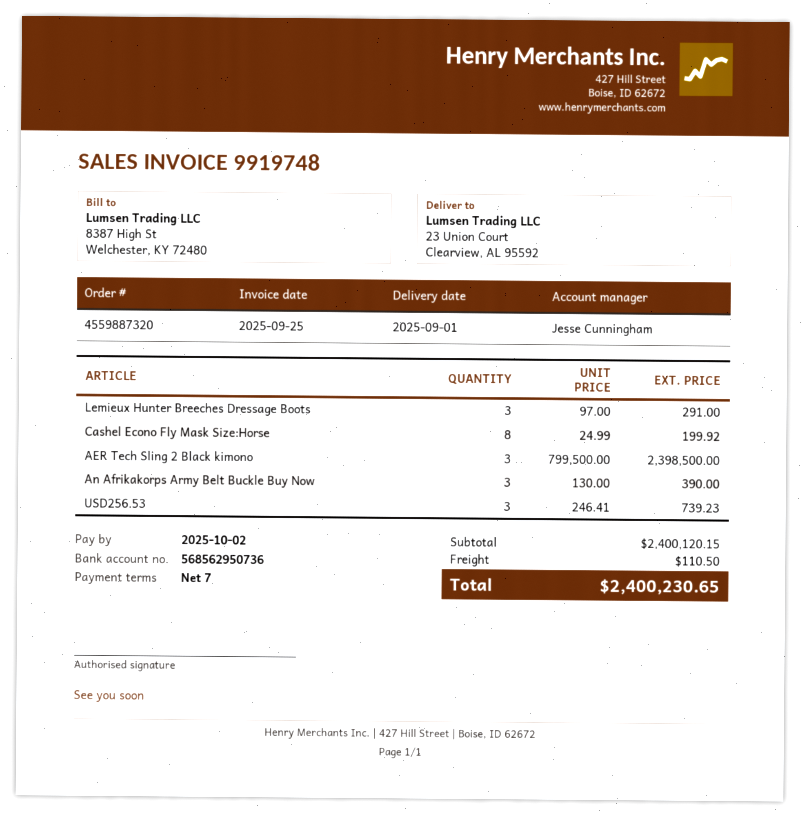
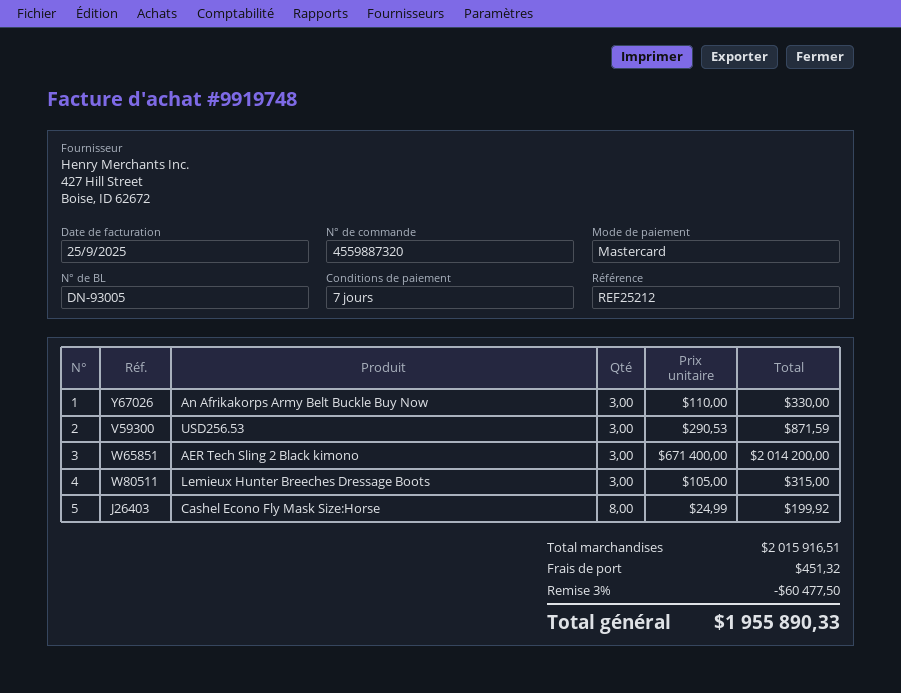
Lemieux Hunter Breeches Dressage Boots: 3 x 97.00 = 291.00 -> 3 x 105.00 = 315.00
AER Tech Sling 2 Black kimono: 3 x 799500.00 = 2398500.00 -> 3 x 671400.00 = 2014200.00
An Afrikakorps Army Belt Buckle Buy Now: 3 x 130.00 = 390.00 -> 3 x 110.00 = 330.00
USD256.53: 3 x 246.41 = 739.23 -> 3 x 290.53 = 871.59
subtotal: 2400120.15 -> 2015916.51
discount: none -> 3% = 60477.50
shipping: 110.50 -> 451.32
total: 2400230.65 -> 1955890.33

